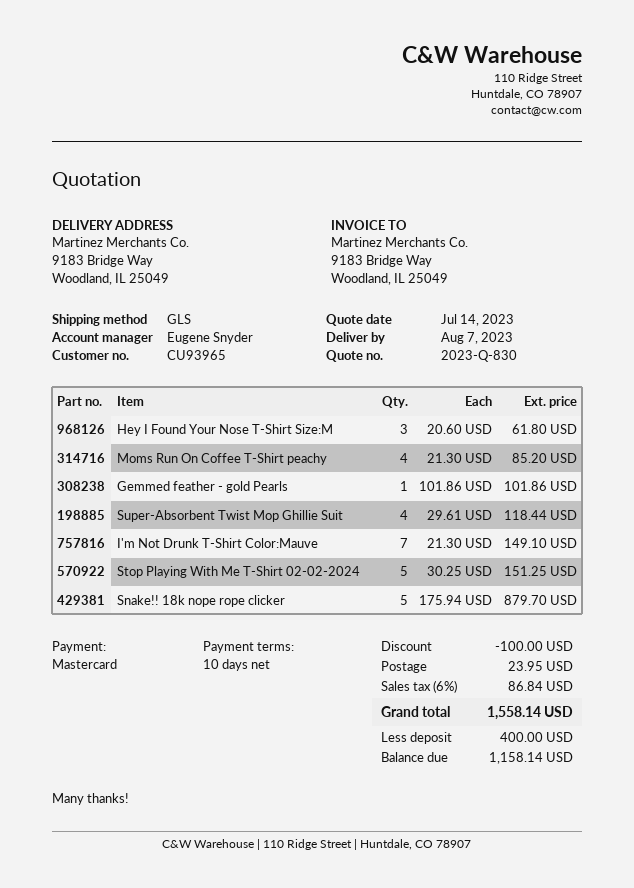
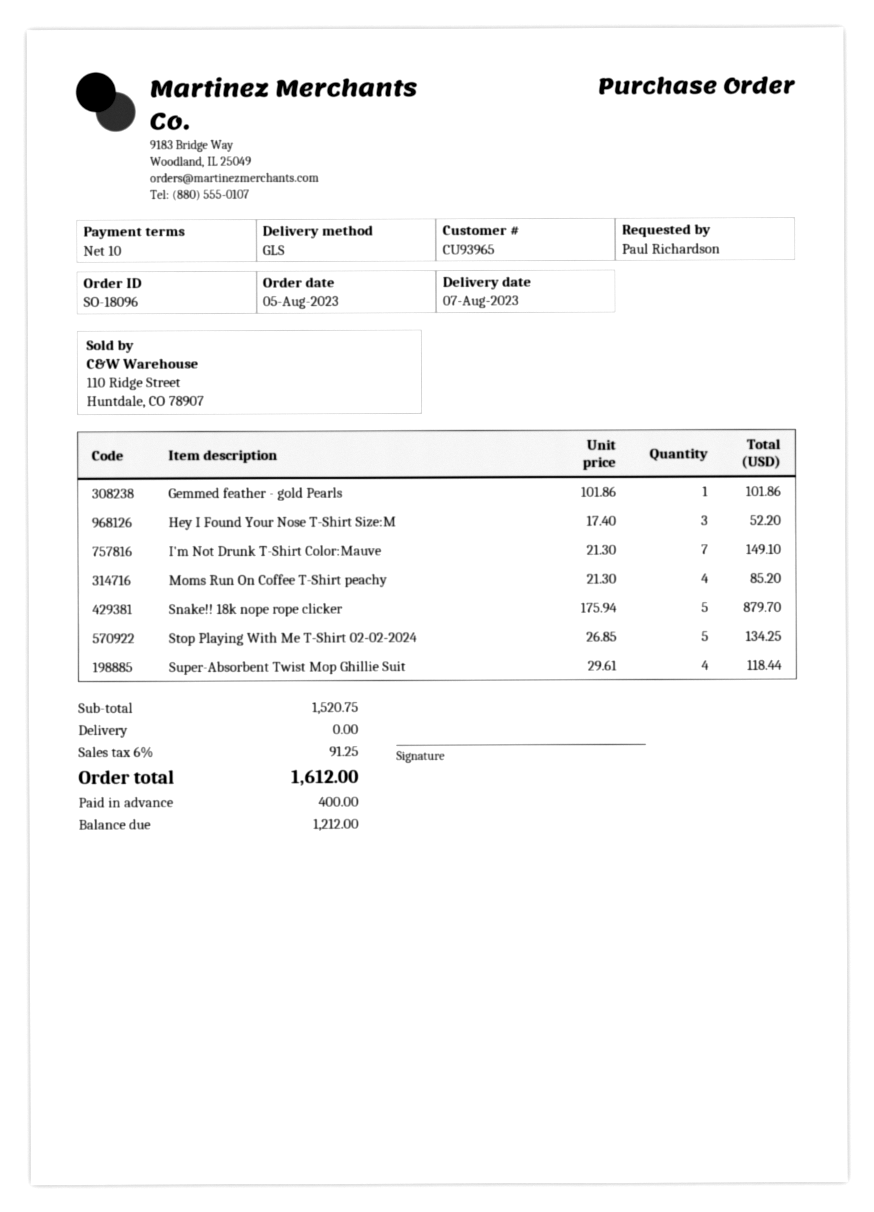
Hey I Found Your Nose T-Shirt Size:M: 3 x 20.60 = 61.80 -> 3 x 17.40 = 52.20
Stop Playing With Me T-Shirt 02-02-2024: 5 x 30.25 = 151.25 -> 5 x 26.85 = 134.25
discount: 100.00 -> none
shipping: 23.95 -> 0.00
tax: 6% = 86.84 -> 6% = 91.25
total: 1558.14 -> 1612.00
balance: 1158.14 -> 1212.00

